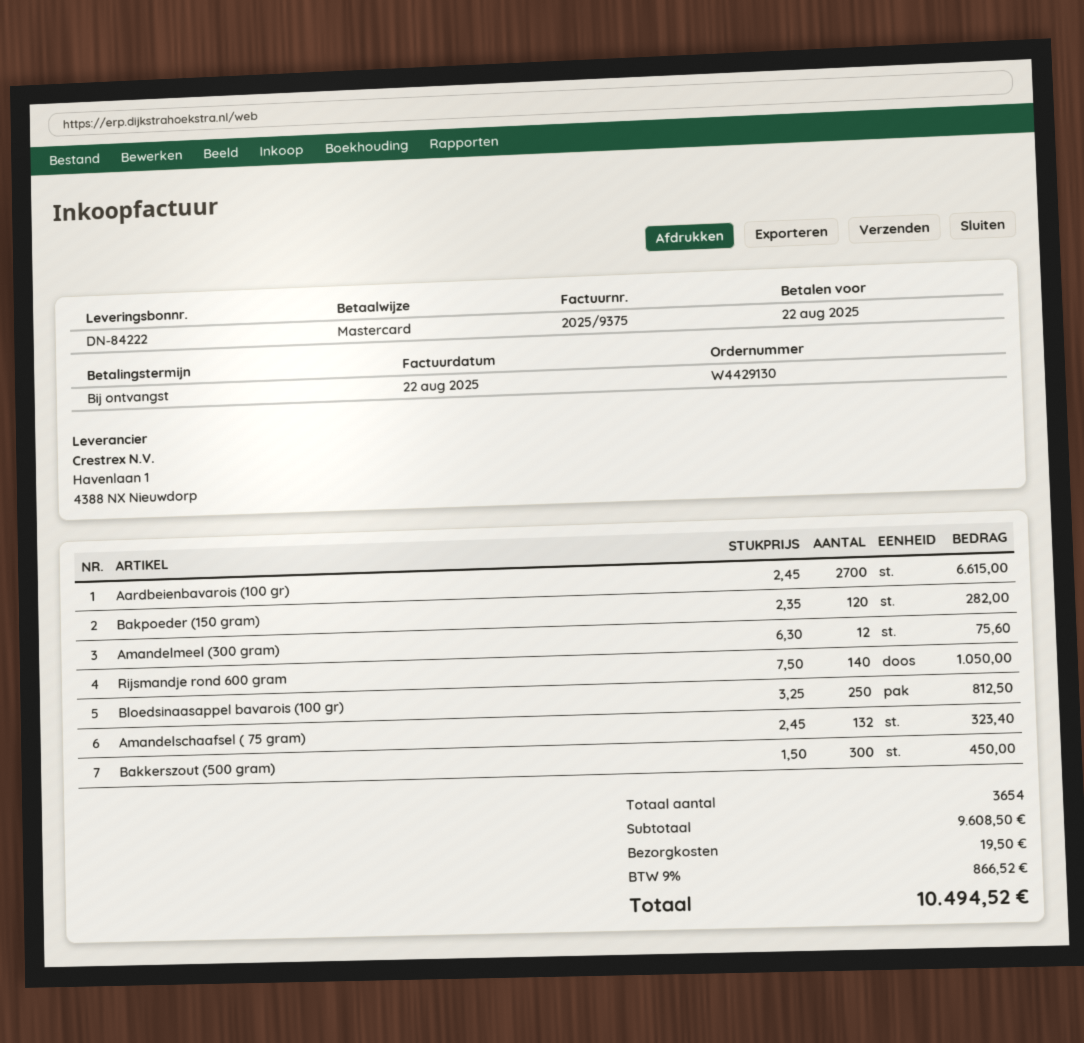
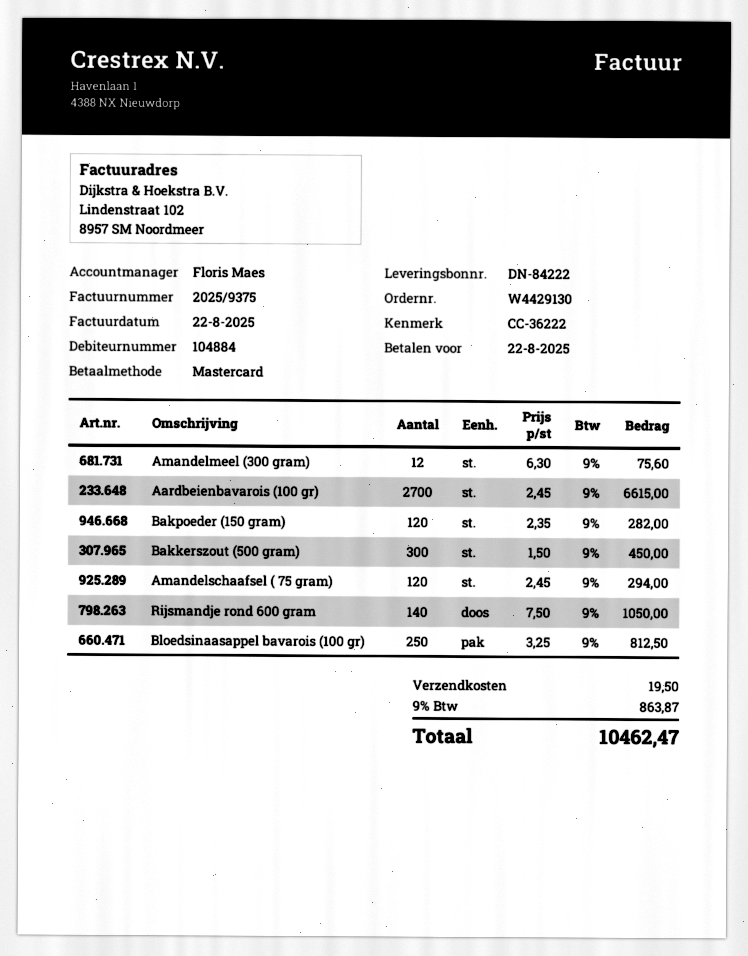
Amandelschaafsel ( 75 gram): 132 x 2.45 = 323.40 -> 120 x 2.45 = 294.00
tax: 9% = 866.52 -> 9% = 863.87
total: 10494.52 -> 10462.47

